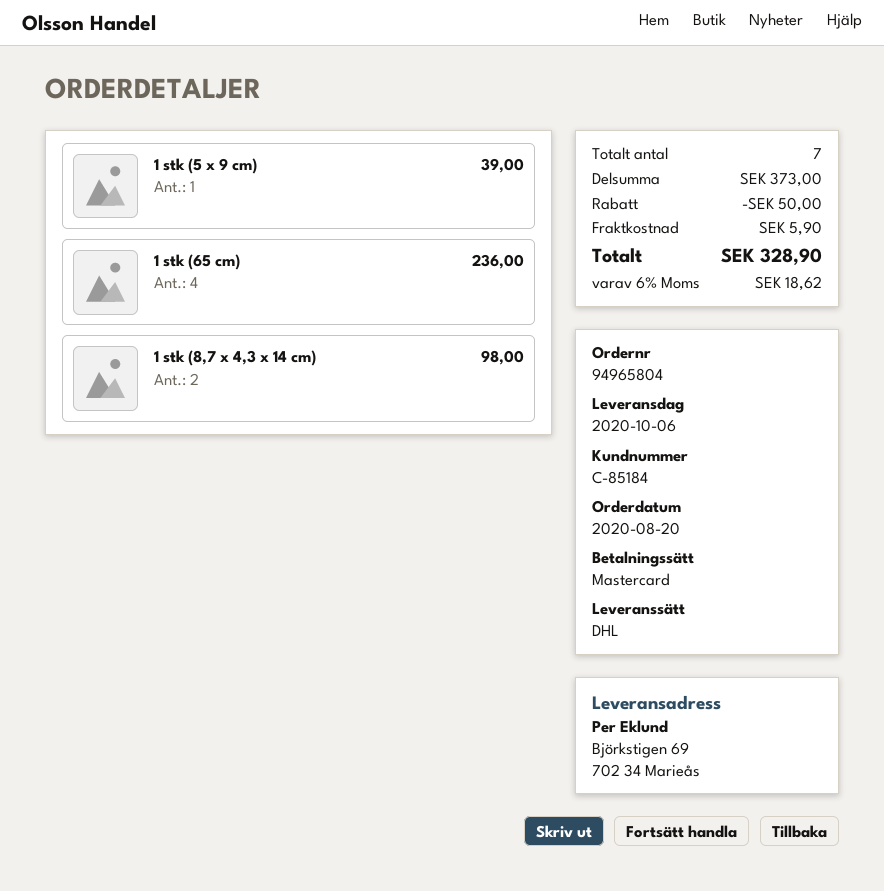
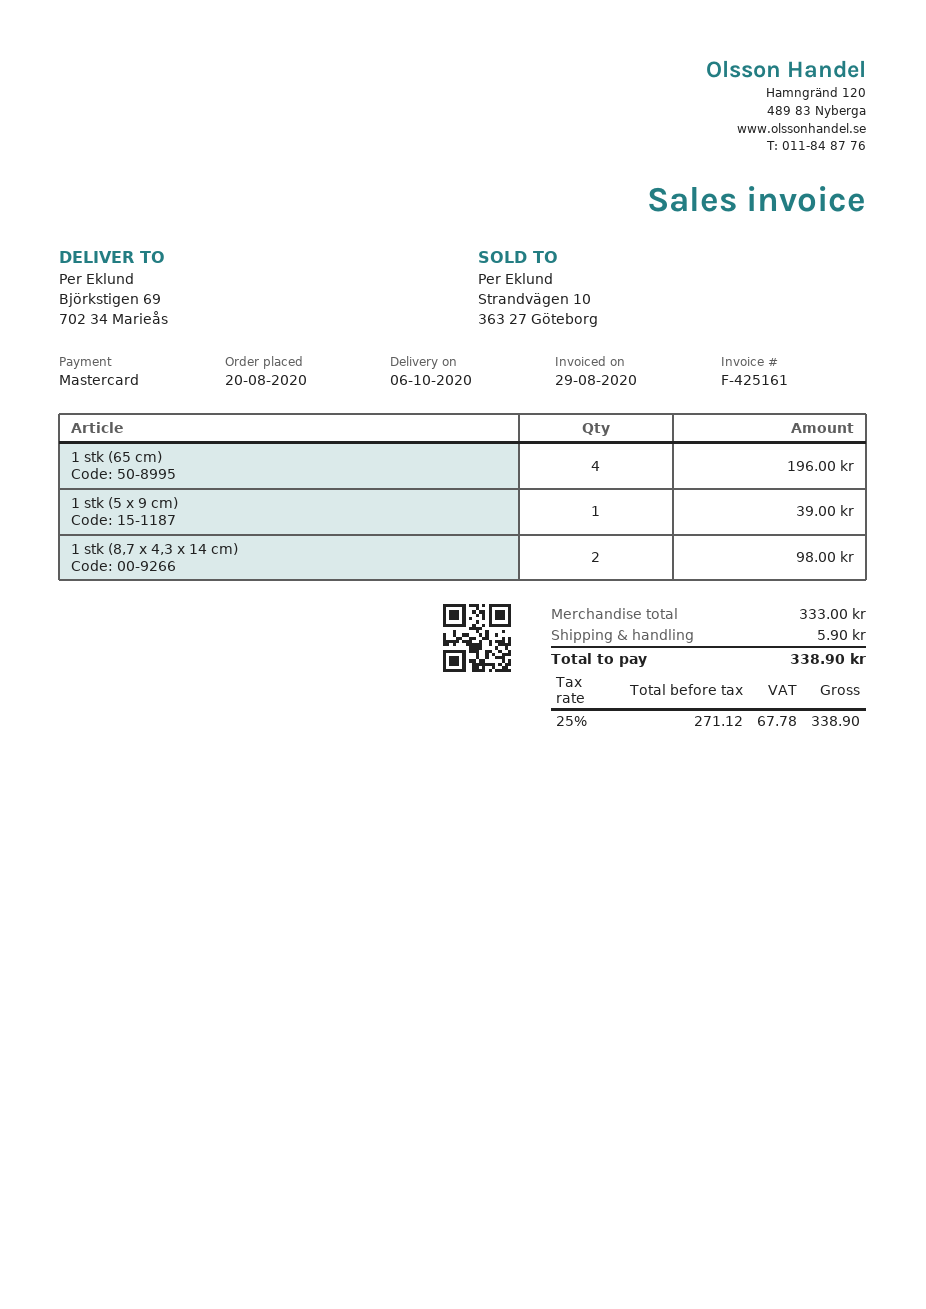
1 stk (65 cm): 4 for 236.00 -> 4 for 196.00
subtotal: 373.00 -> 333.00
discount: 50.00 -> none
tax: 6% = 18.62 -> 25% = 67.78
total: 328.90 -> 338.90

